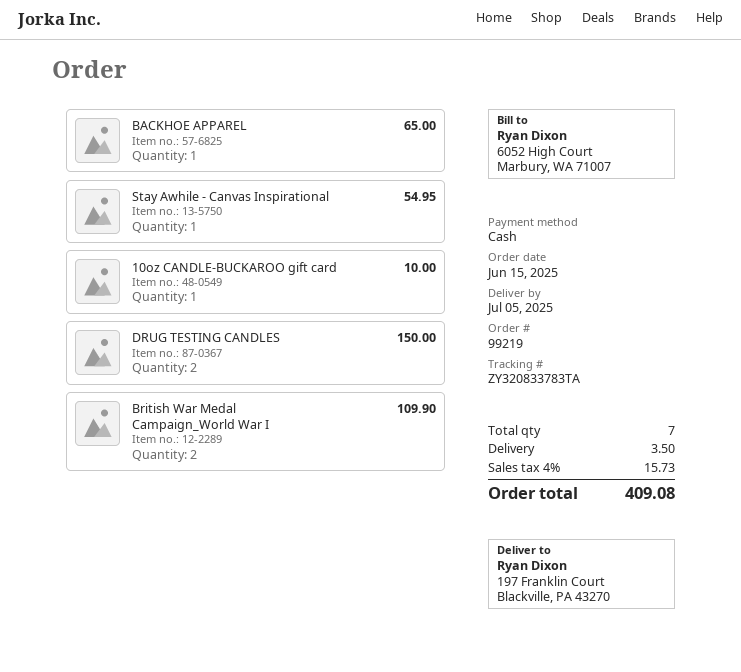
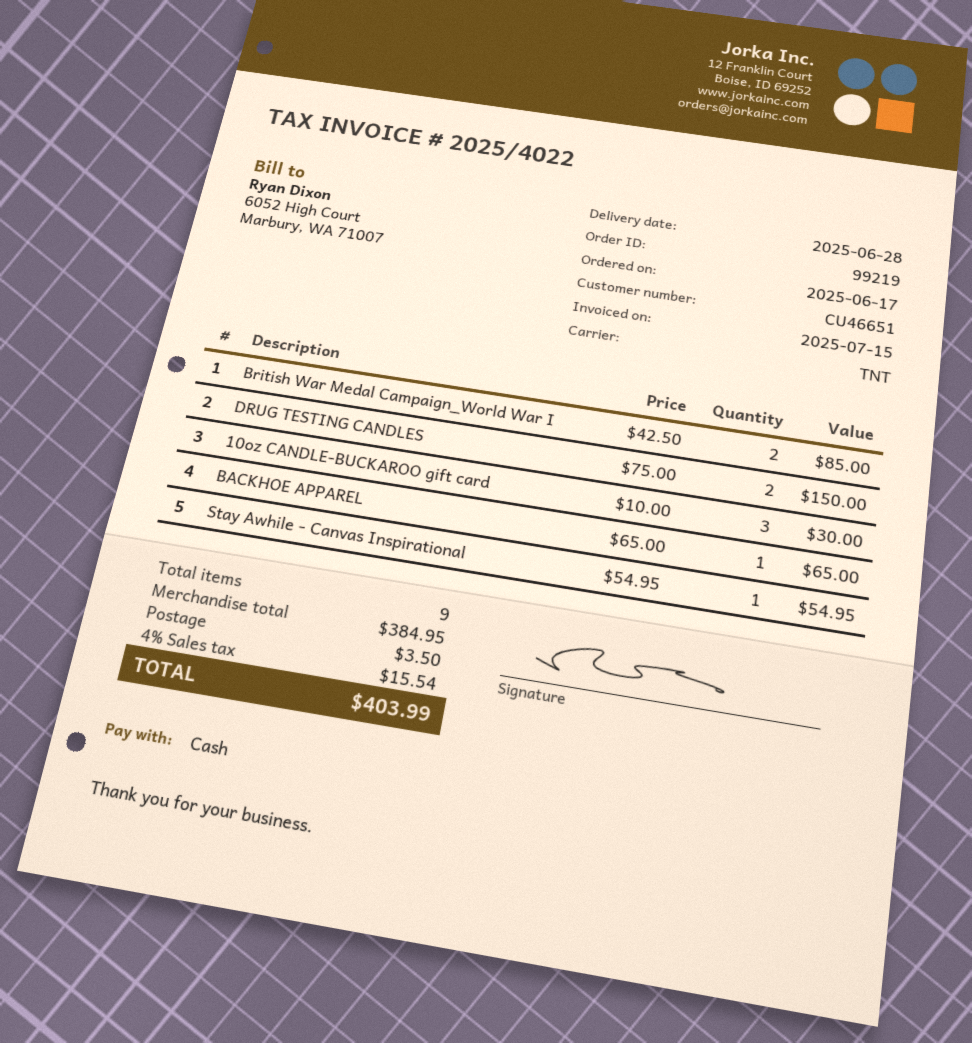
order date: 2025-06-15 -> 2025-06-17
delivery date: 2025-07-05 -> 2025-06-28
10oz CANDLE-BUCKAROO gift card: 1 for 10.00 -> 3 for 30.00
British War Medal Campaign_World War I: 2 for 109.90 -> 2 for 85.00
total quantity: 7 -> 9
tax: 4% = 15.73 -> 4% = 15.54
total: 409.08 -> 403.99

